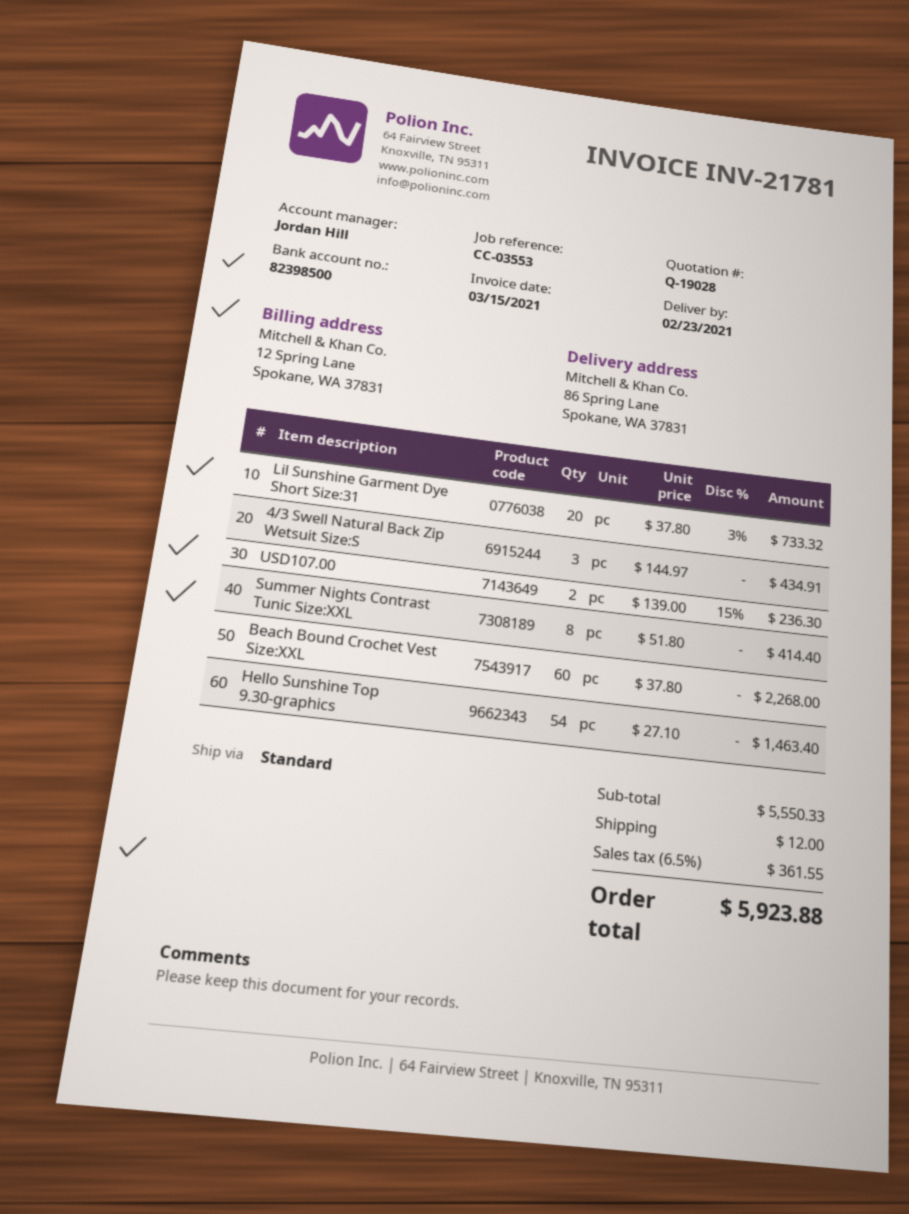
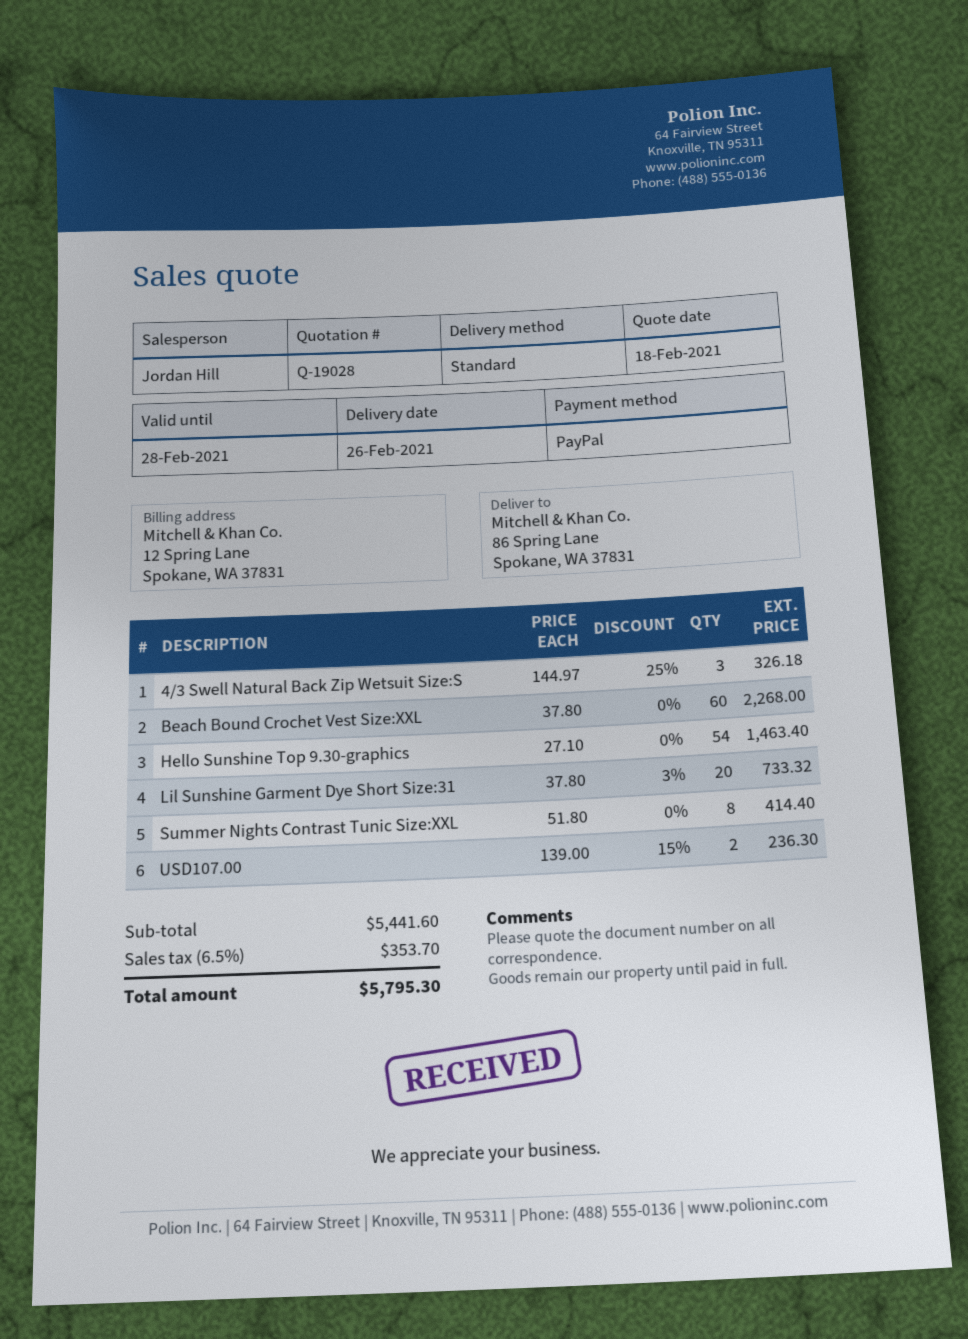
delivery date: 2021-02-23 -> 2021-02-26
4/3 Swell Natural Back Zip Wetsuit Size:S: 3 x 144.97 = 434.91 -> 3 x 144.97 - 25% = 326.18
subtotal: 5550.33 -> 5441.60
shipping: 12.00 -> none
tax: 6.5% = 361.55 -> 6.5% = 353.70
total: 5923.88 -> 5795.30

